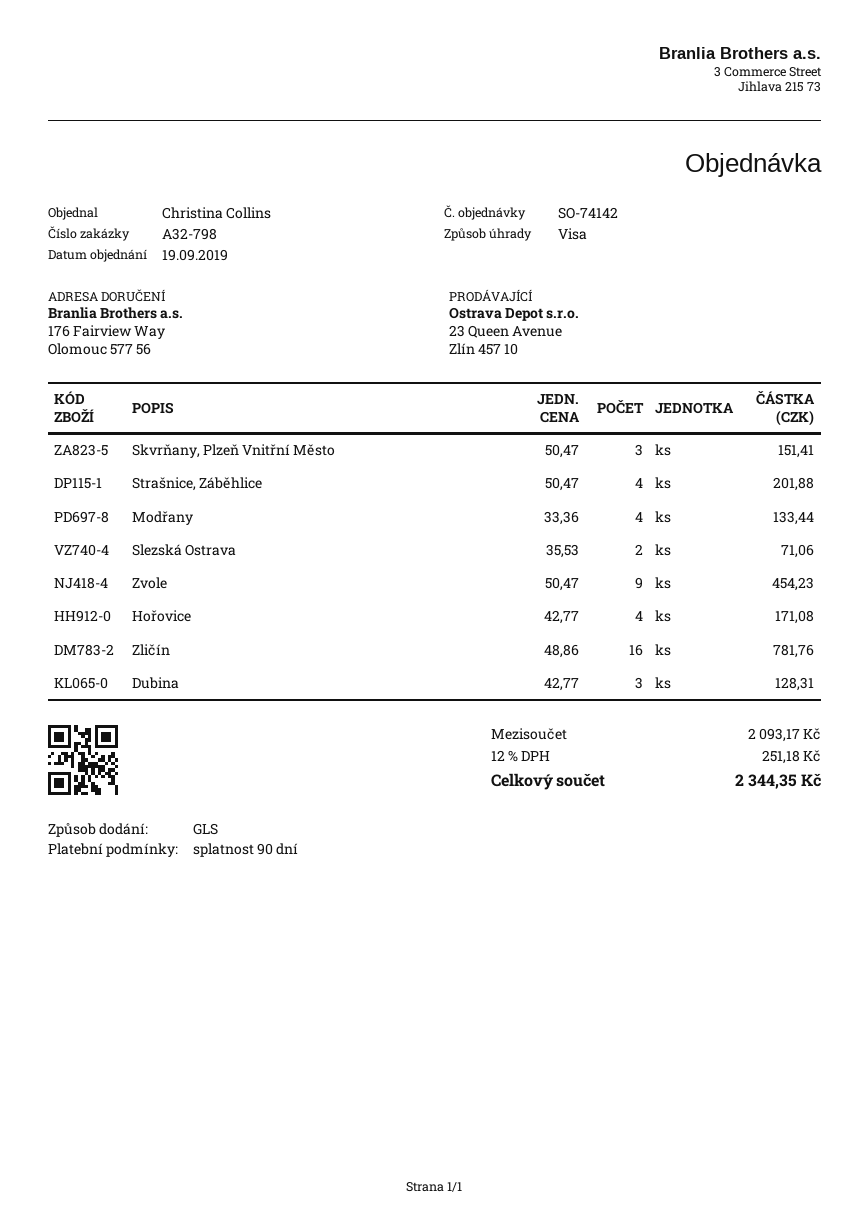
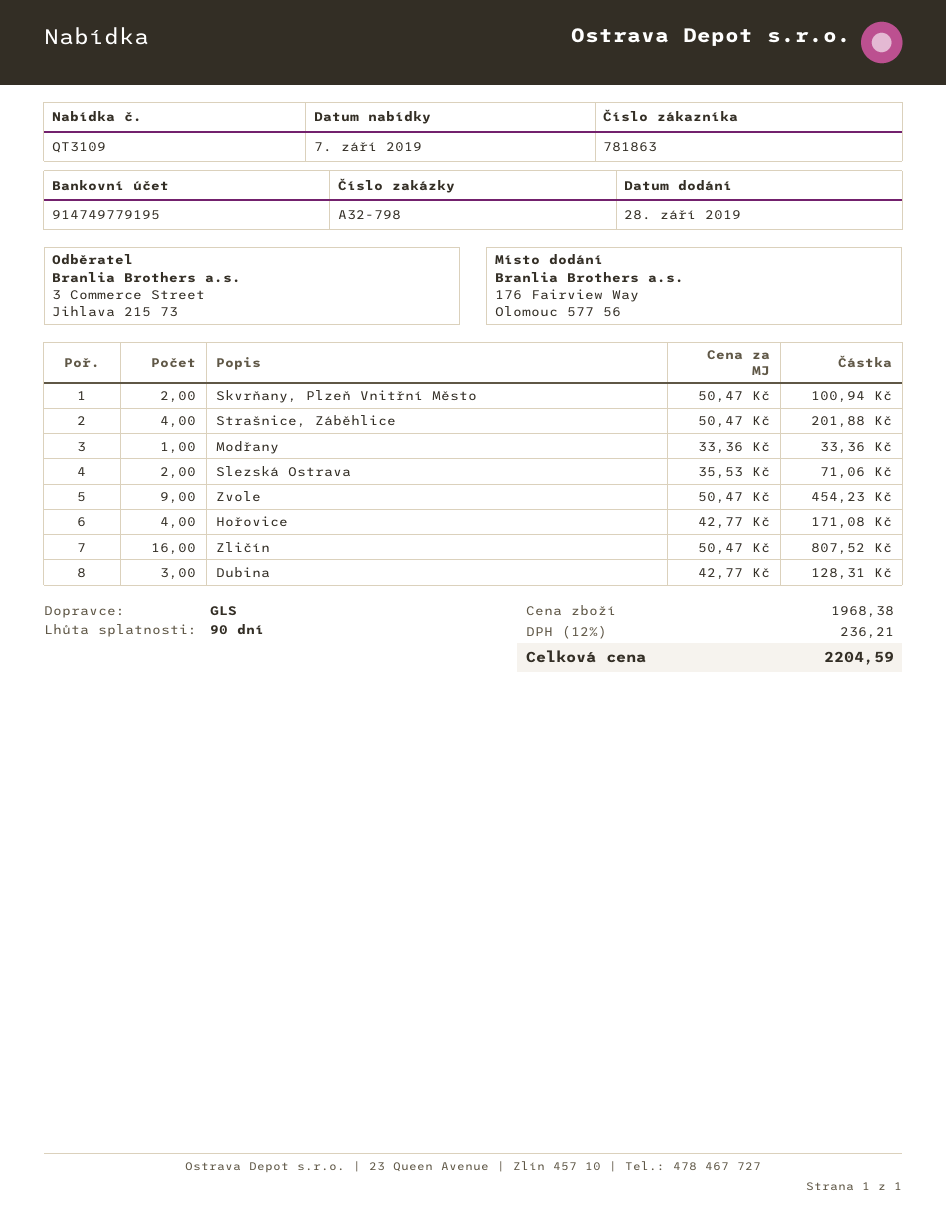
Skvrňany, Plzeň Vnitřní Město: 3 x 50.47 = 151.41 -> 2 x 50.47 = 100.94
Modřany: 4 x 33.36 = 133.44 -> 1 x 33.36 = 33.36
Zličín: 16 x 48.86 = 781.76 -> 16 x 50.47 = 807.52
subtotal: 2093.17 -> 1968.38
tax: 12% = 251.18 -> 12% = 236.21
total: 2344.35 -> 2204.59

